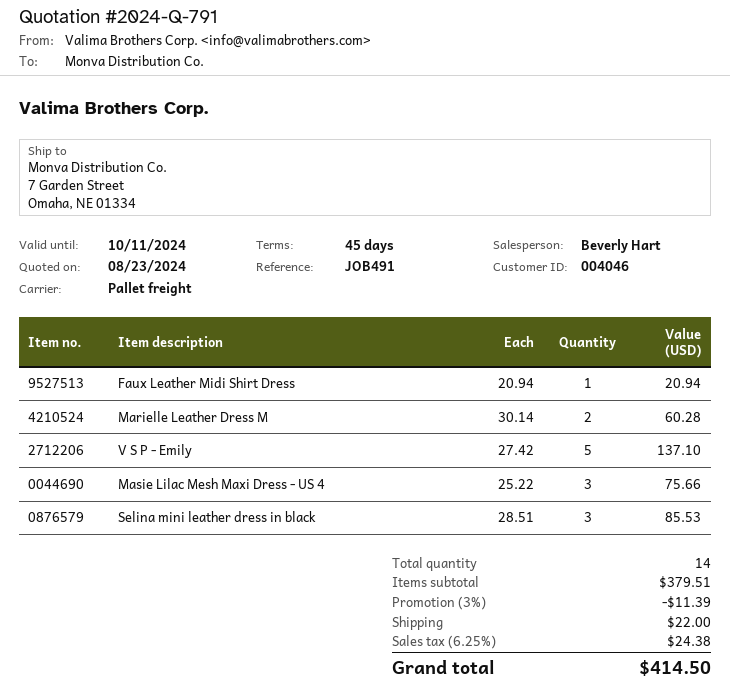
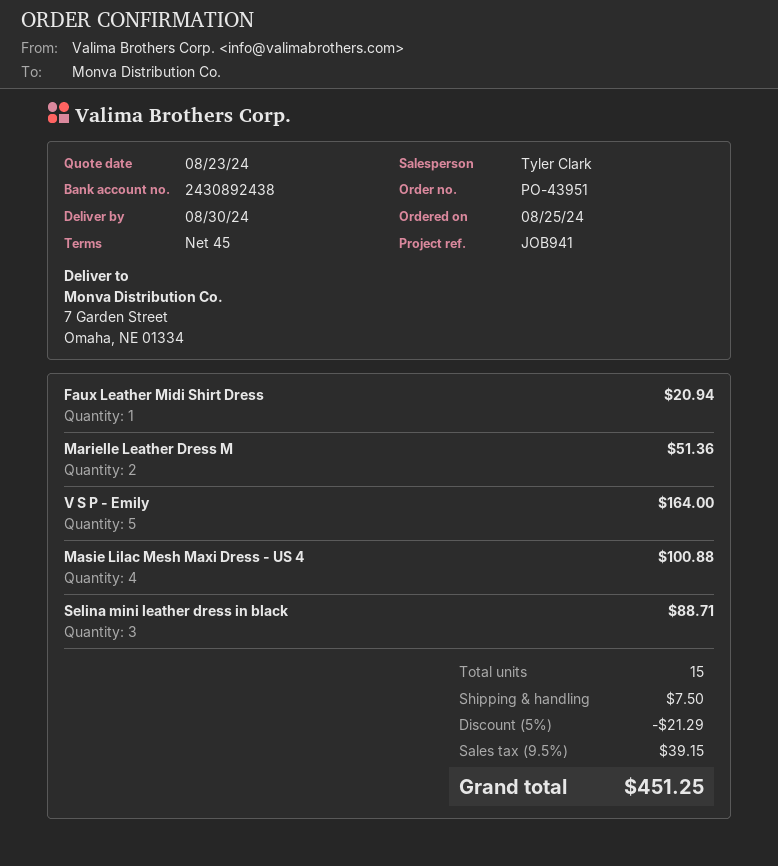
reference: JOB491 -> JOB941
sales rep: Beverly Hart -> Tyler Clark
Marielle Leather Dress M: 2 for 60.28 -> 2 for 51.36
V S P - Emily: 5 for 137.10 -> 5 for 164.00
Masie Lilac Mesh Maxi Dress - US 4: 3 for 75.66 -> 4 for 100.88
Selina mini leather dress in black: 3 for 85.53 -> 3 for 88.71
total quantity: 14 -> 15
discount: 3% = 11.39 -> 5% = 21.29
shipping: 22.00 -> 7.50
tax: 6.25% = 24.38 -> 9.5% = 39.15
total: 414.50 -> 451.25

